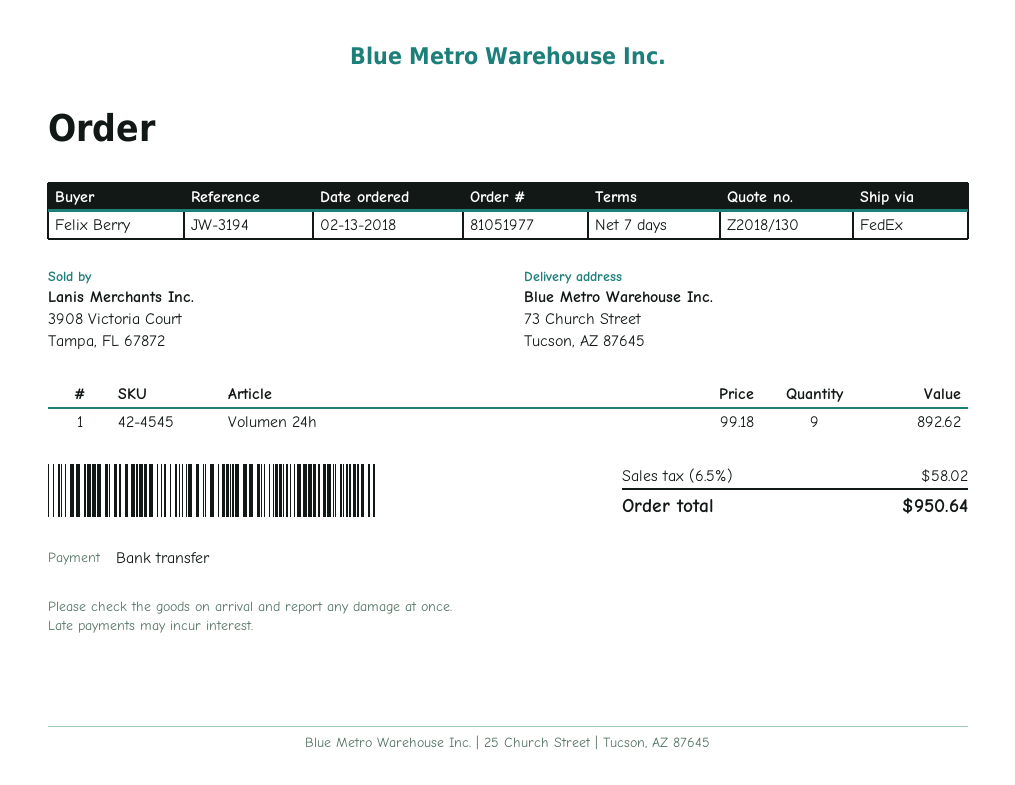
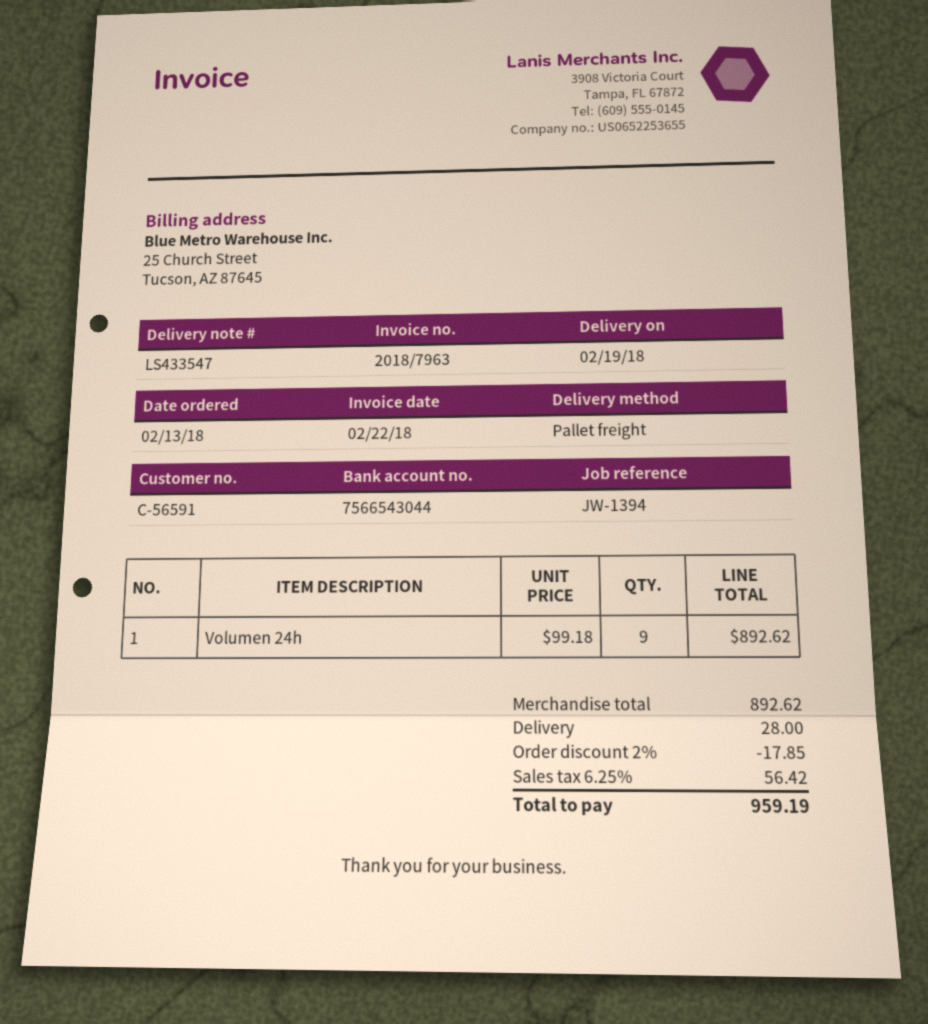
reference: JW-3194 -> JW-1394
shipping method: FedEx -> pallet freight
discount: none -> 2% = 17.85
shipping: none -> 28.00
tax: 6.5% = 58.02 -> 6.25% = 56.42
total: 950.64 -> 959.19

